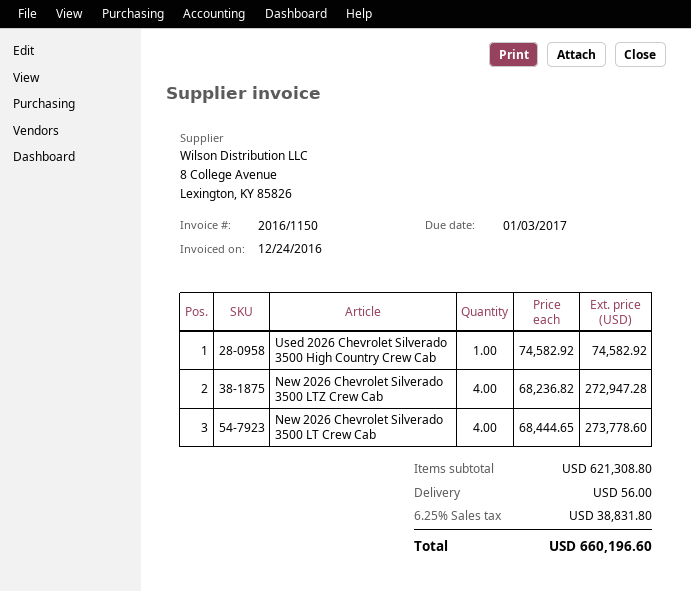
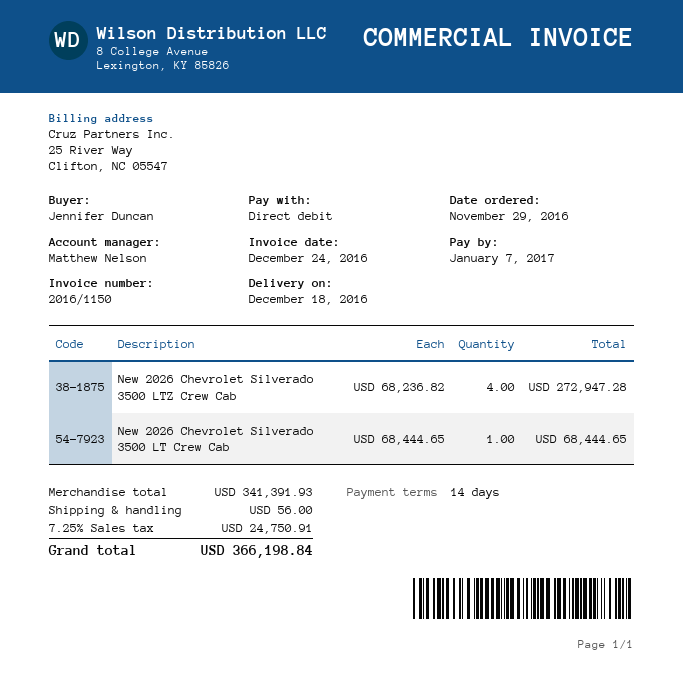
due date: 2017-01-03 -> 2017-01-07
Used 2026 Chevrolet Silverado 3500 High Country Crew Cab: 1 x 74582.92 = 74582.92 -> none
New 2026 Chevrolet Silverado 3500 LT Crew Cab: 4 x 68444.65 = 273778.60 -> 1 x 68444.65 = 68444.65
subtotal: 621308.80 -> 341391.93
tax: 6.25% = 38831.80 -> 7.25% = 24750.91
total: 660196.60 -> 366198.84

